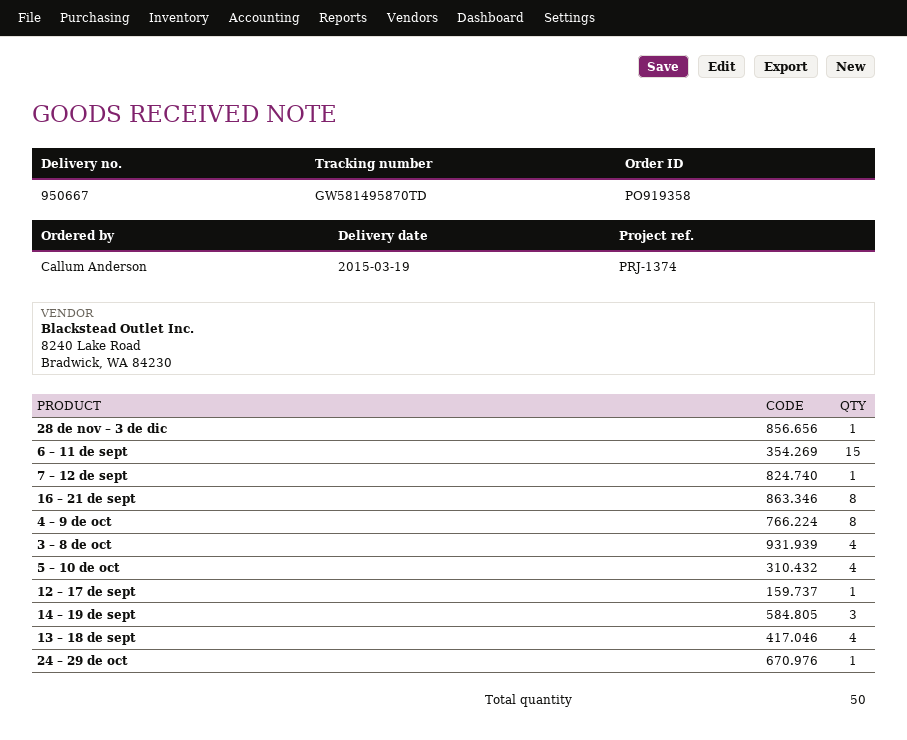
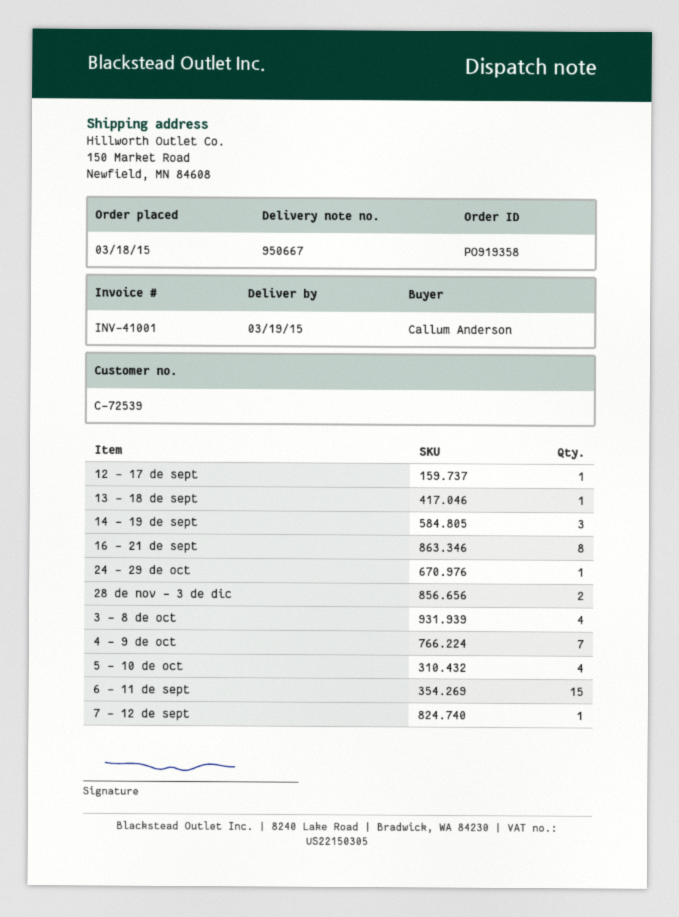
28 de nov – 3 de dic: 1 -> 2
4 – 9 de oct: 8 -> 7
13 – 18 de sept: 4 -> 1

